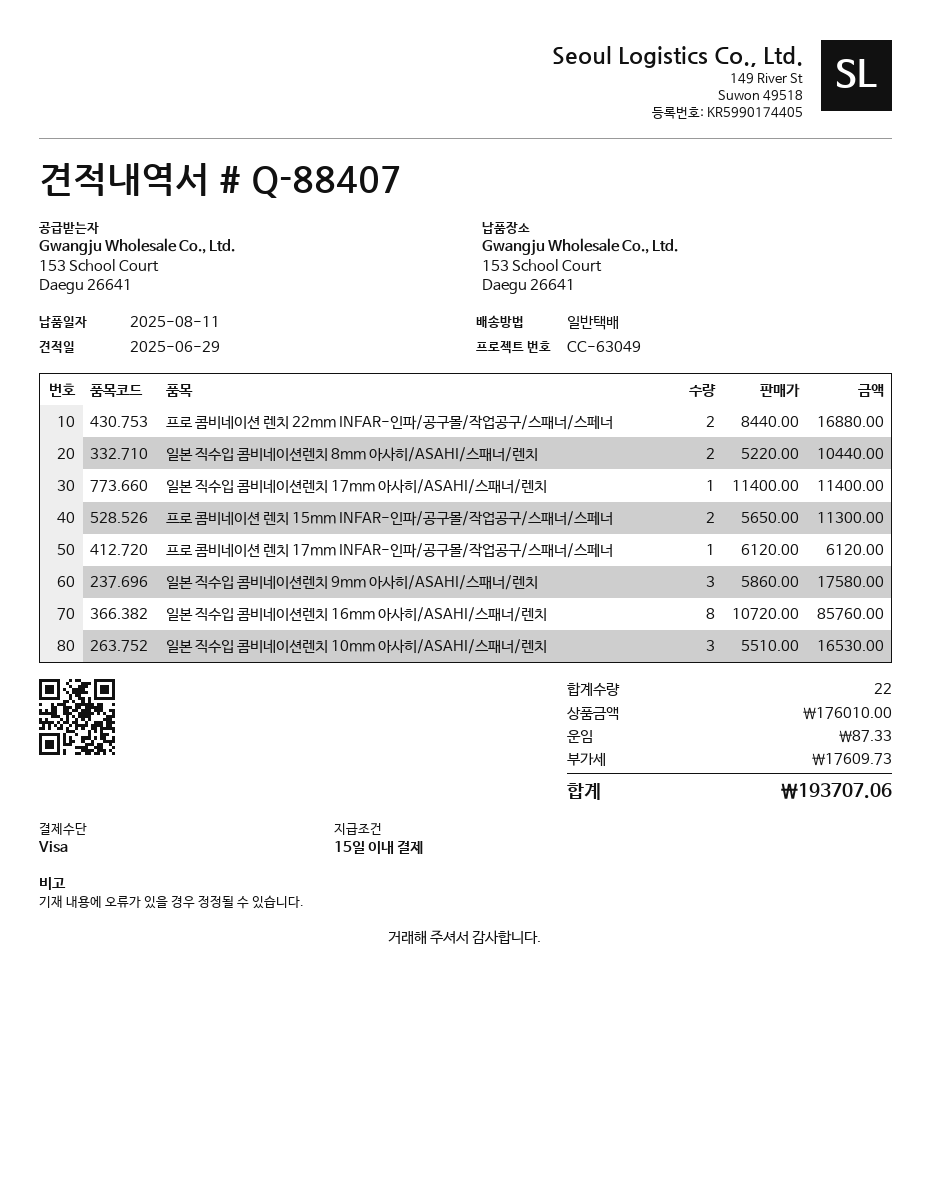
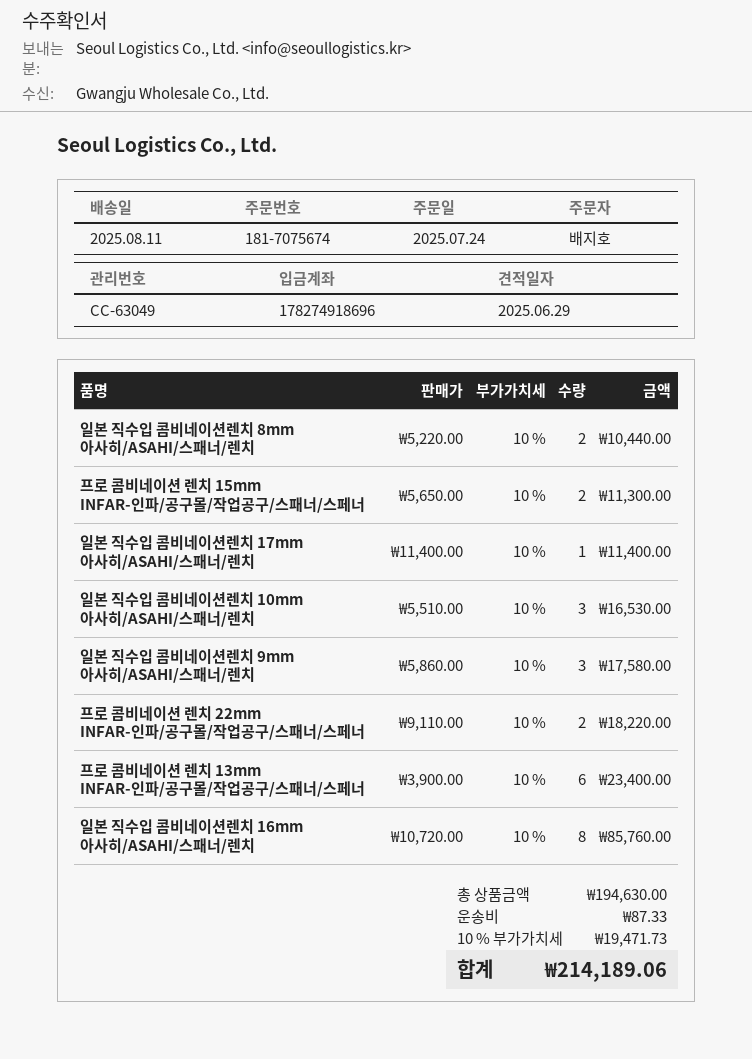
프로 콤비네이션 렌치 22mm INFAR-인파/공구몰/작업공구/스패너/스페너: 2 x 8440.00 = 16880.00 -> 2 x 9110.00 = 18220.00
프로 콤비네이션 렌치 17mm INFAR-인파/공구몰/작업공구/스패너/스페너: 1 x 6120.00 = 6120.00 -> none
프로 콤비네이션 렌치 13mm INFAR-인파/공구몰/작업공구/스패너/스페너: none -> 6 x 3900.00 = 23400.00
subtotal: 176010.00 -> 194630.00
tax: 17609.73 -> 19471.73
total: 193707.06 -> 214189.06

